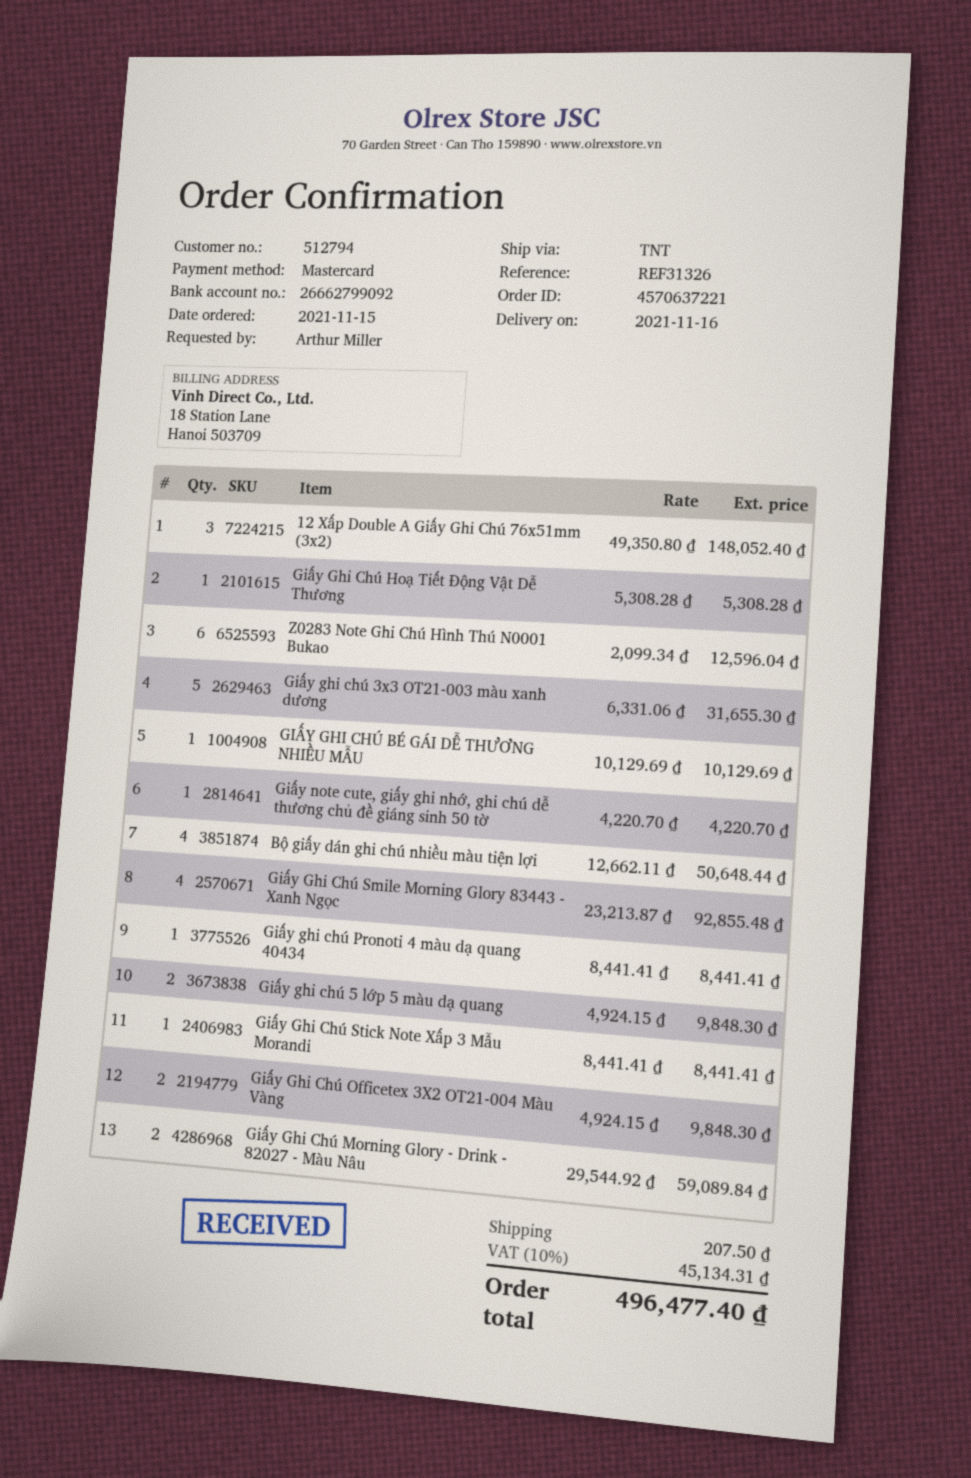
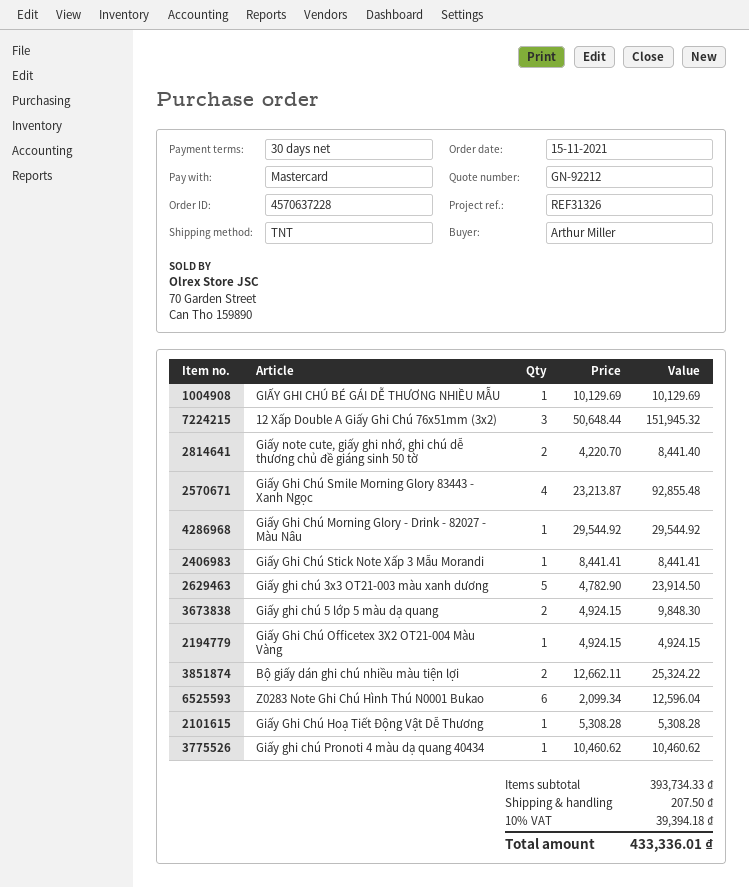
order number: 4570637221 -> 4570637228
12 Xấp Double A Giấy Ghi Chú 76x51mm (3x2): 3 x 49350.80 = 148052.40 -> 3 x 50648.44 = 151945.32
Giấy ghi chú 3x3 OT21-003 màu xanh dương: 5 x 6331.06 = 31655.30 -> 5 x 4782.90 = 23914.50
Giấy note cute, giấy ghi nhớ, ghi chú dễ thương chủ đề giáng sinh 50 tờ: 1 x 4220.70 = 4220.70 -> 2 x 4220.70 = 8441.40
Bộ giấy dán ghi chú nhiều màu tiện lợi: 4 x 12662.11 = 50648.44 -> 2 x 12662.11 = 25324.22
Giấy ghi chú Pronoti 4 màu dạ quang 40434: 1 x 8441.41 = 8441.41 -> 1 x 10460.62 = 10460.62
Giấy Ghi Chú Officetex 3X2 OT21-004 Màu Vàng: 2 x 4924.15 = 9848.30 -> 1 x 4924.15 = 4924.15
Giấy Ghi Chú Morning Glory - Drink - 82027 - Màu Nâu: 2 x 29544.92 = 59089.84 -> 1 x 29544.92 = 29544.92
tax: 10% = 45134.31 -> 10% = 39394.18
total: 496477.40 -> 433336.01

